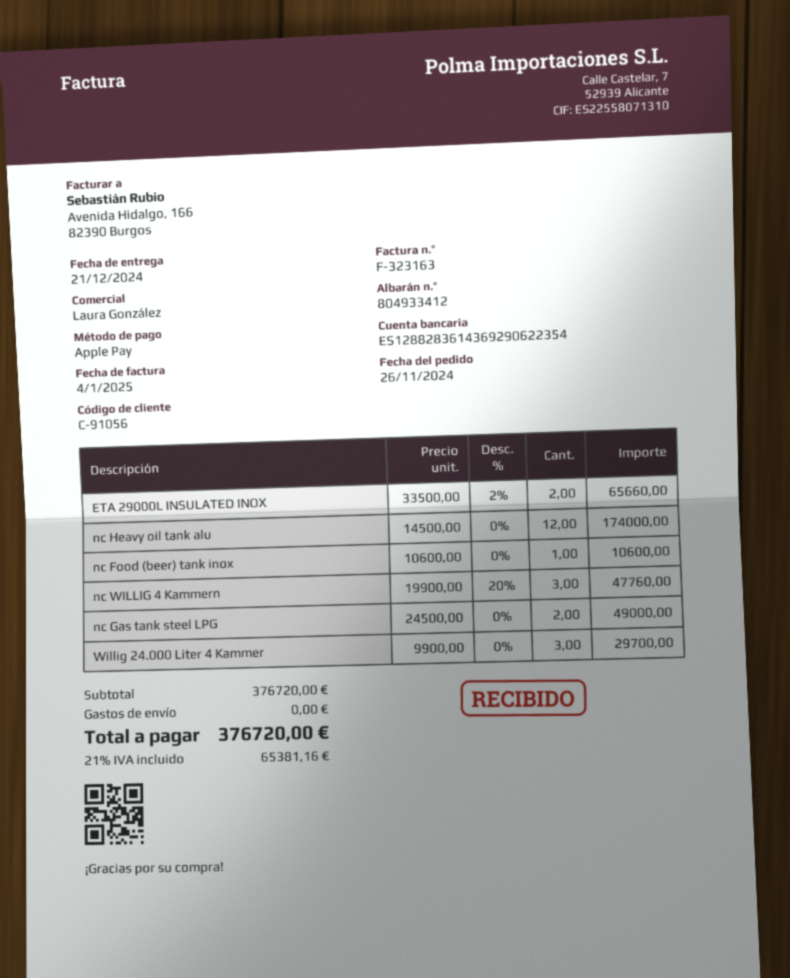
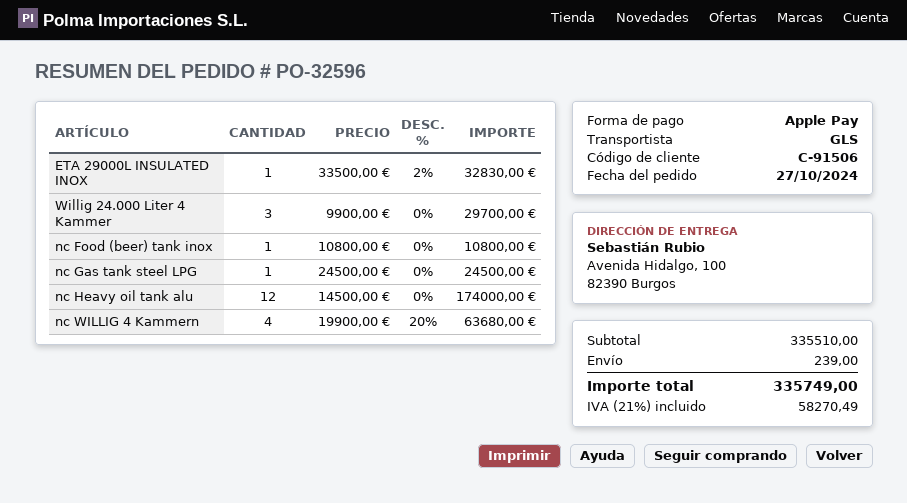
order date: 2024-11-26 -> 2024-10-27
customer number: C-91056 -> C-91506
ETA 29000L INSULATED INOX: 2 x 33500.00 - 2% = 65660.00 -> 1 x 33500.00 - 2% = 32830.00
nc Food (beer) tank inox: 1 x 10600.00 = 10600.00 -> 1 x 10800.00 = 10800.00
nc WILLIG 4 Kammern: 3 x 19900.00 - 20% = 47760.00 -> 4 x 19900.00 - 20% = 63680.00
nc Gas tank steel LPG: 2 x 24500.00 = 49000.00 -> 1 x 24500.00 = 24500.00
subtotal: 376720.00 -> 335510.00
shipping: 0.00 -> 239.00
tax: 21% = 65381.16 -> 21% = 58270.49
total: 376720.00 -> 335749.00

